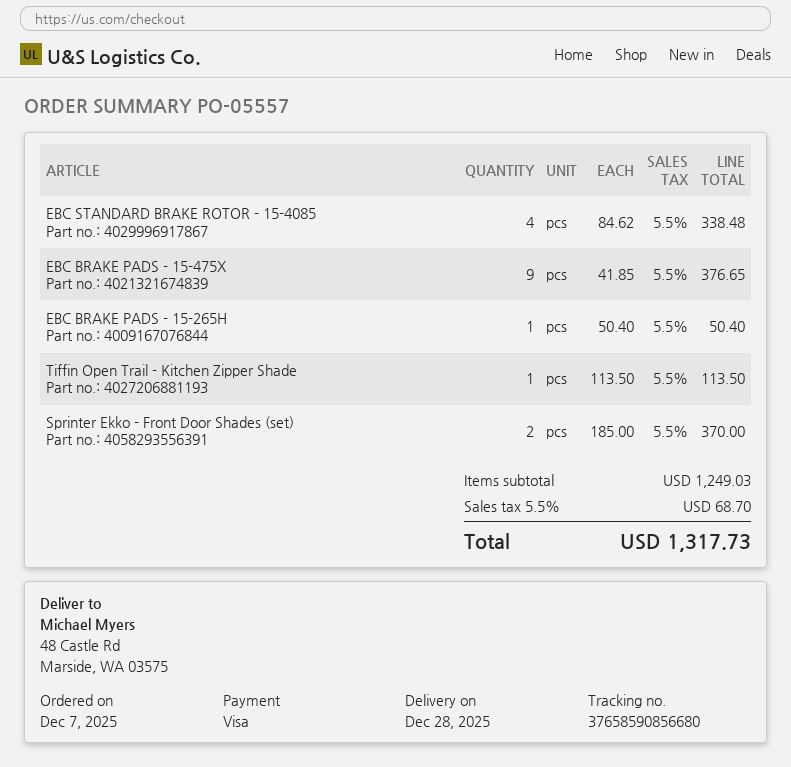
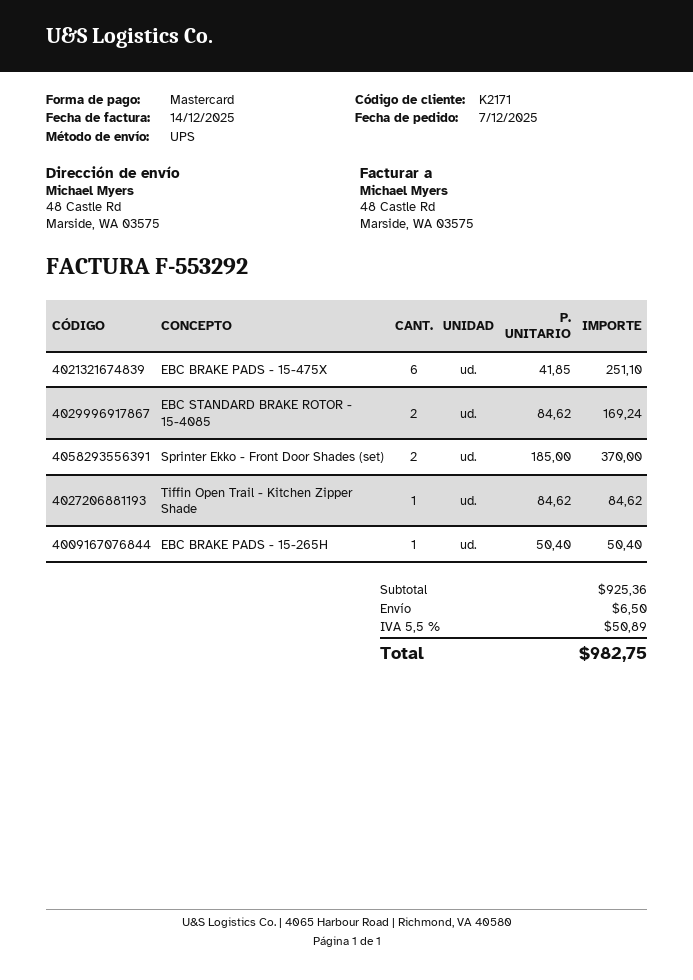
payment method: Visa -> Mastercard
EBC STANDARD BRAKE ROTOR - 15-4085: 4 x 84.62 = 338.48 -> 2 x 84.62 = 169.24
EBC BRAKE PADS - 15-475X: 9 x 41.85 = 376.65 -> 6 x 41.85 = 251.10
Tiffin Open Trail - Kitchen Zipper Shade: 1 x 113.50 = 113.50 -> 1 x 84.62 = 84.62
subtotal: 1249.03 -> 925.36
shipping: none -> 6.50
tax: 5.5% = 68.70 -> 5.5% = 50.89
total: 1317.73 -> 982.75

